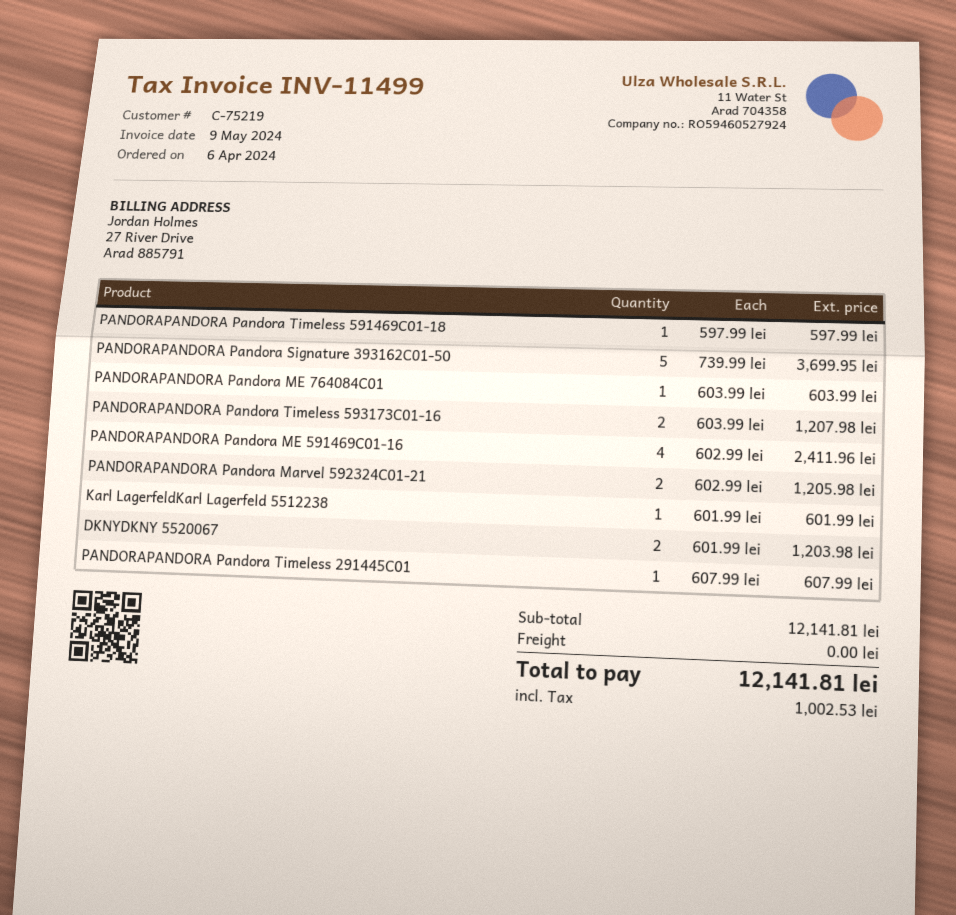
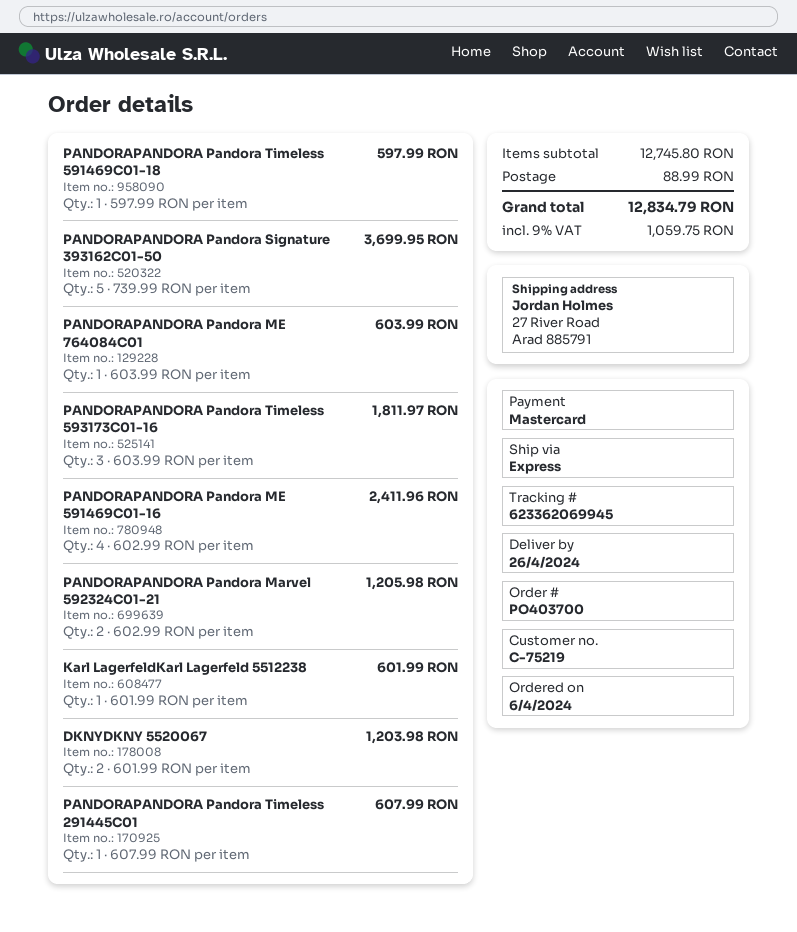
PANDORAPANDORA Pandora Timeless 593173C01-16: 2 x 603.99 = 1207.98 -> 3 x 603.99 = 1811.97
subtotal: 12141.81 -> 12745.80
shipping: 0.00 -> 88.99
tax: 1002.53 -> 1059.75
total: 12141.81 -> 12834.79

